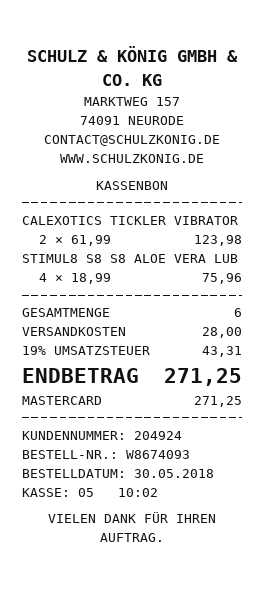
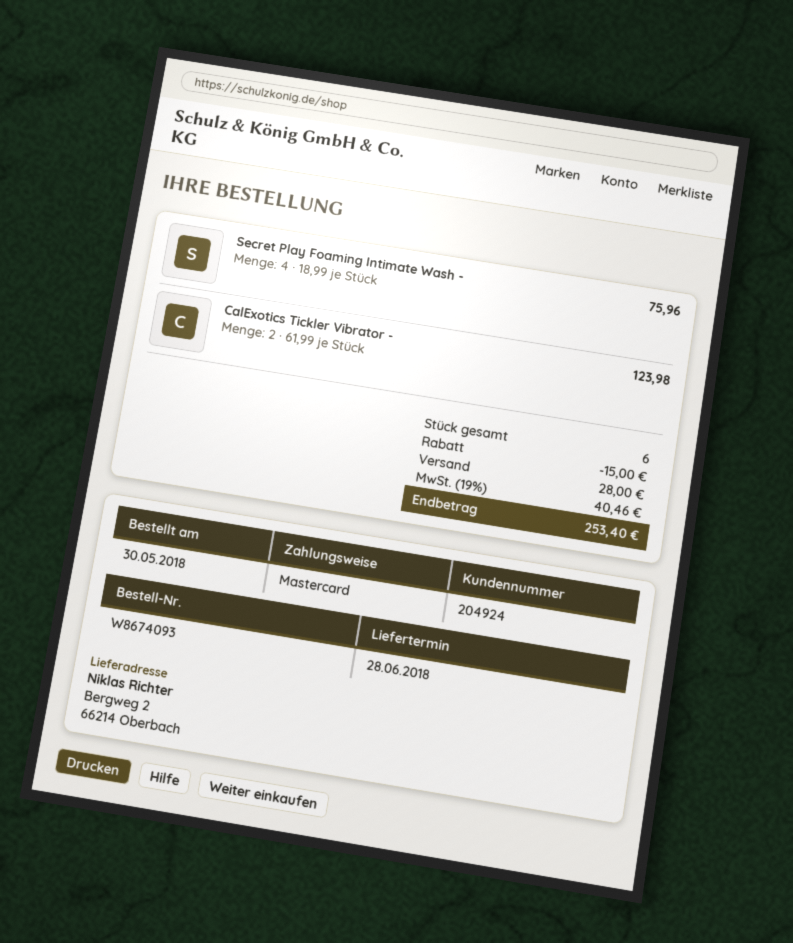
STIMUL8 S8 S8 ALOE VERA LUB: 4 x 18.99 = 75.96 -> none
Secret Play Foaming Intimate Wash -: none -> 4 x 18.99 = 75.96
discount: none -> 15.00
tax: 19% = 43.31 -> 19% = 40.46
total: 271.25 -> 253.40

